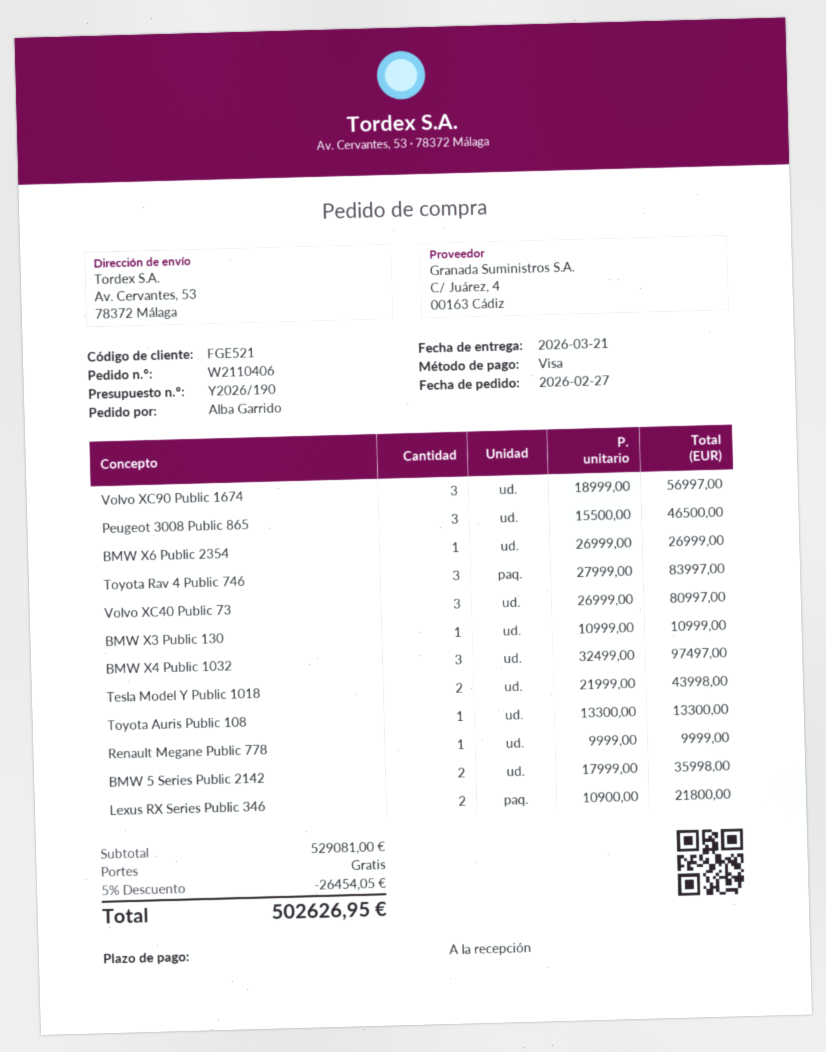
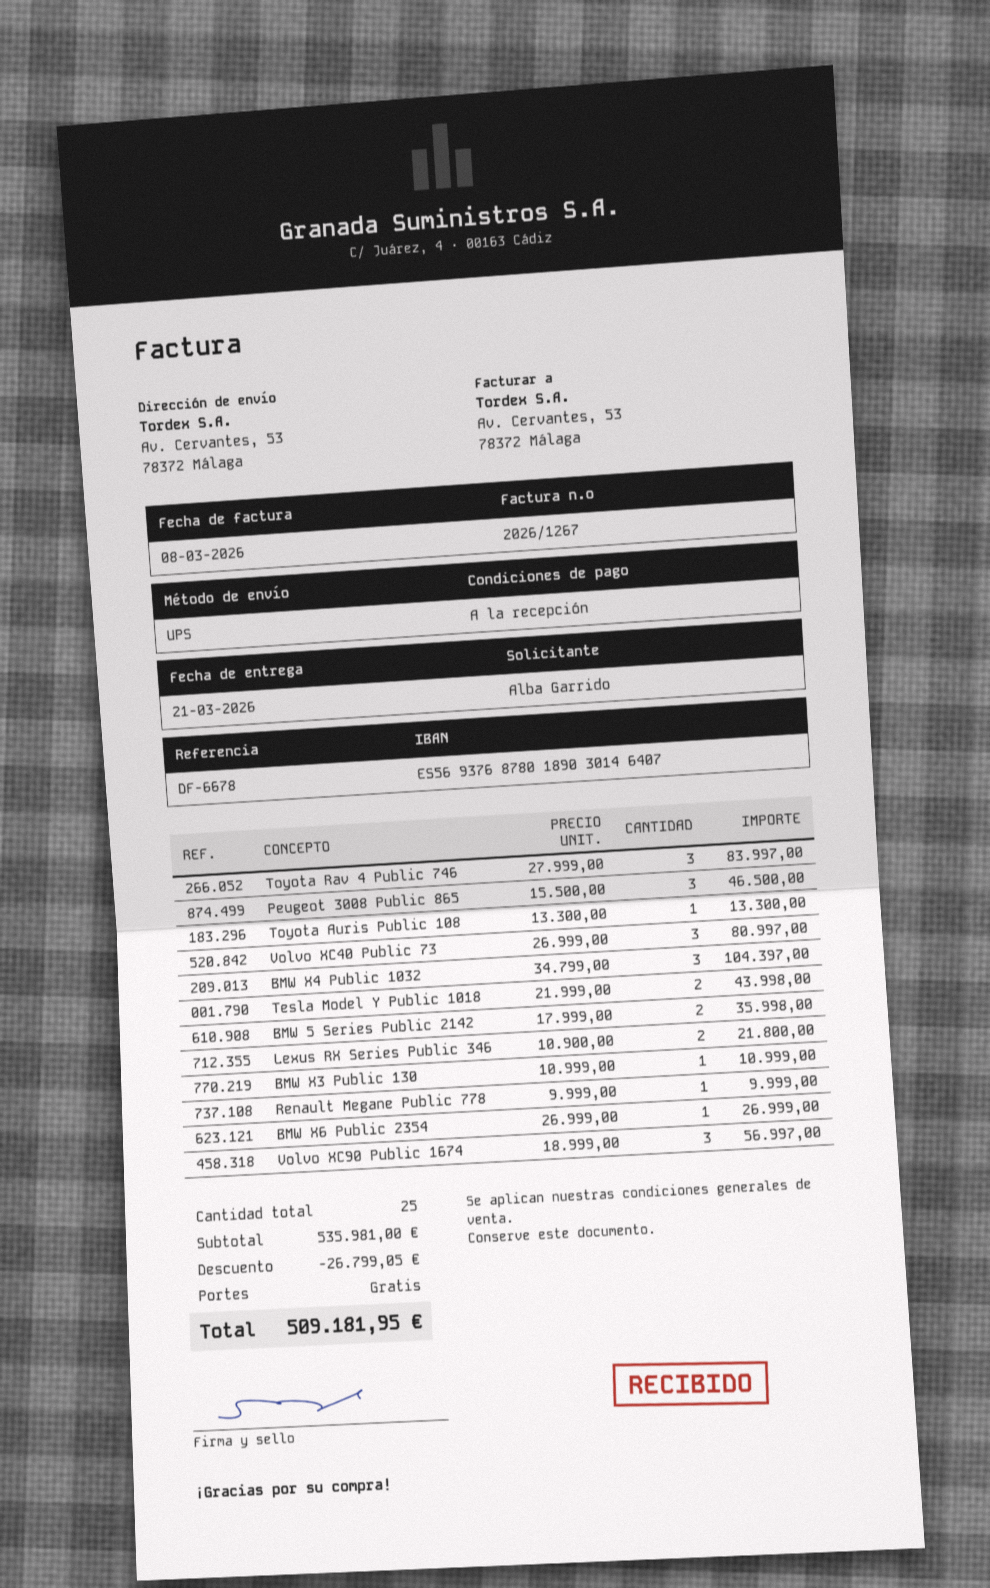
BMW X4 Public 1032: 3 x 32499.00 = 97497.00 -> 3 x 34799.00 = 104397.00
subtotal: 529081.00 -> 535981.00
discount: 26454.05 -> 26799.05
total: 502626.95 -> 509181.95

